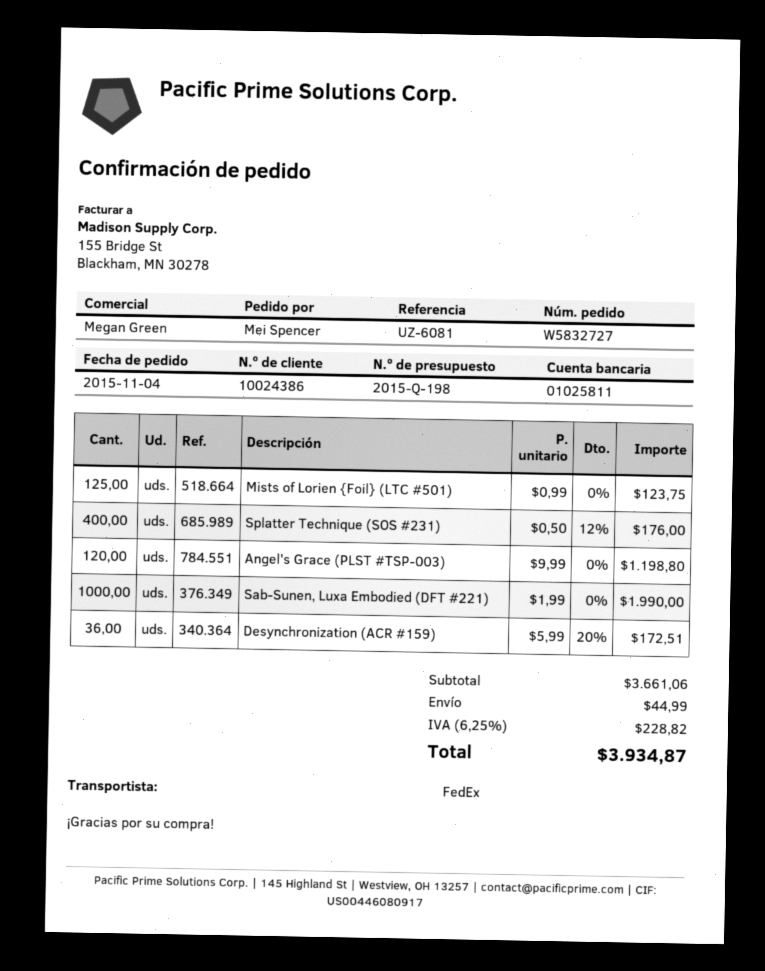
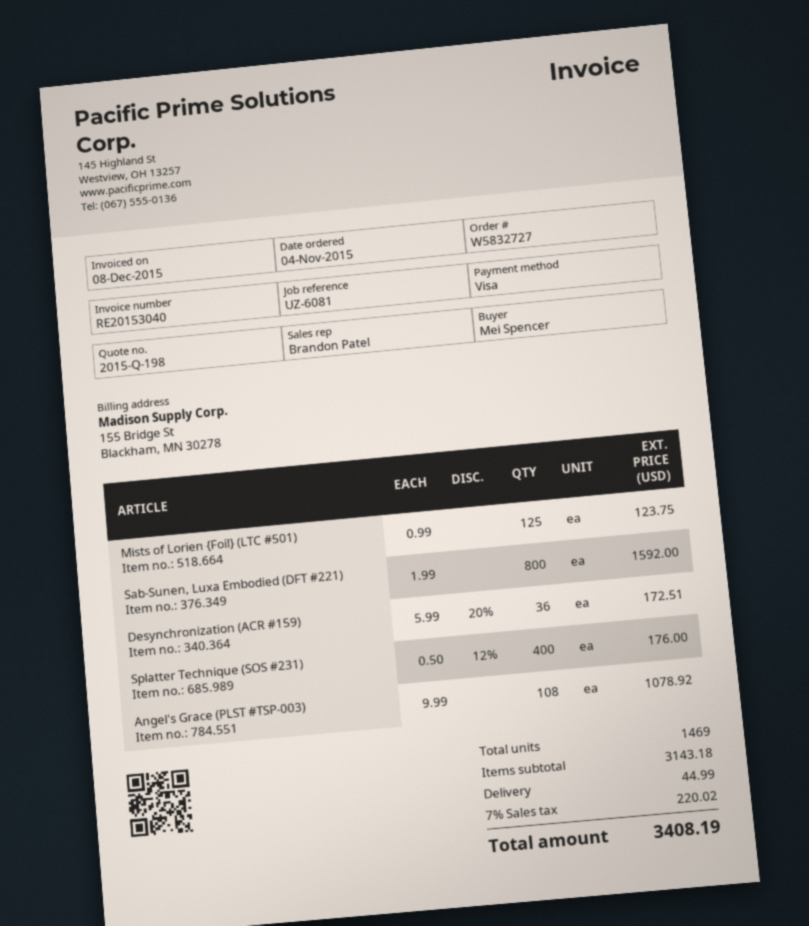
sales rep: Megan Green -> Brandon Patel
Angel's Grace (PLST #TSP-003): 120 x 9.99 = 1198.80 -> 108 x 9.99 = 1078.92
Sab-Sunen, Luxa Embodied (DFT #221): 1000 x 1.99 = 1990.00 -> 800 x 1.99 = 1592.00
subtotal: 3661.06 -> 3143.18
tax: 6.25% = 228.82 -> 7% = 220.02
total: 3934.87 -> 3408.19

